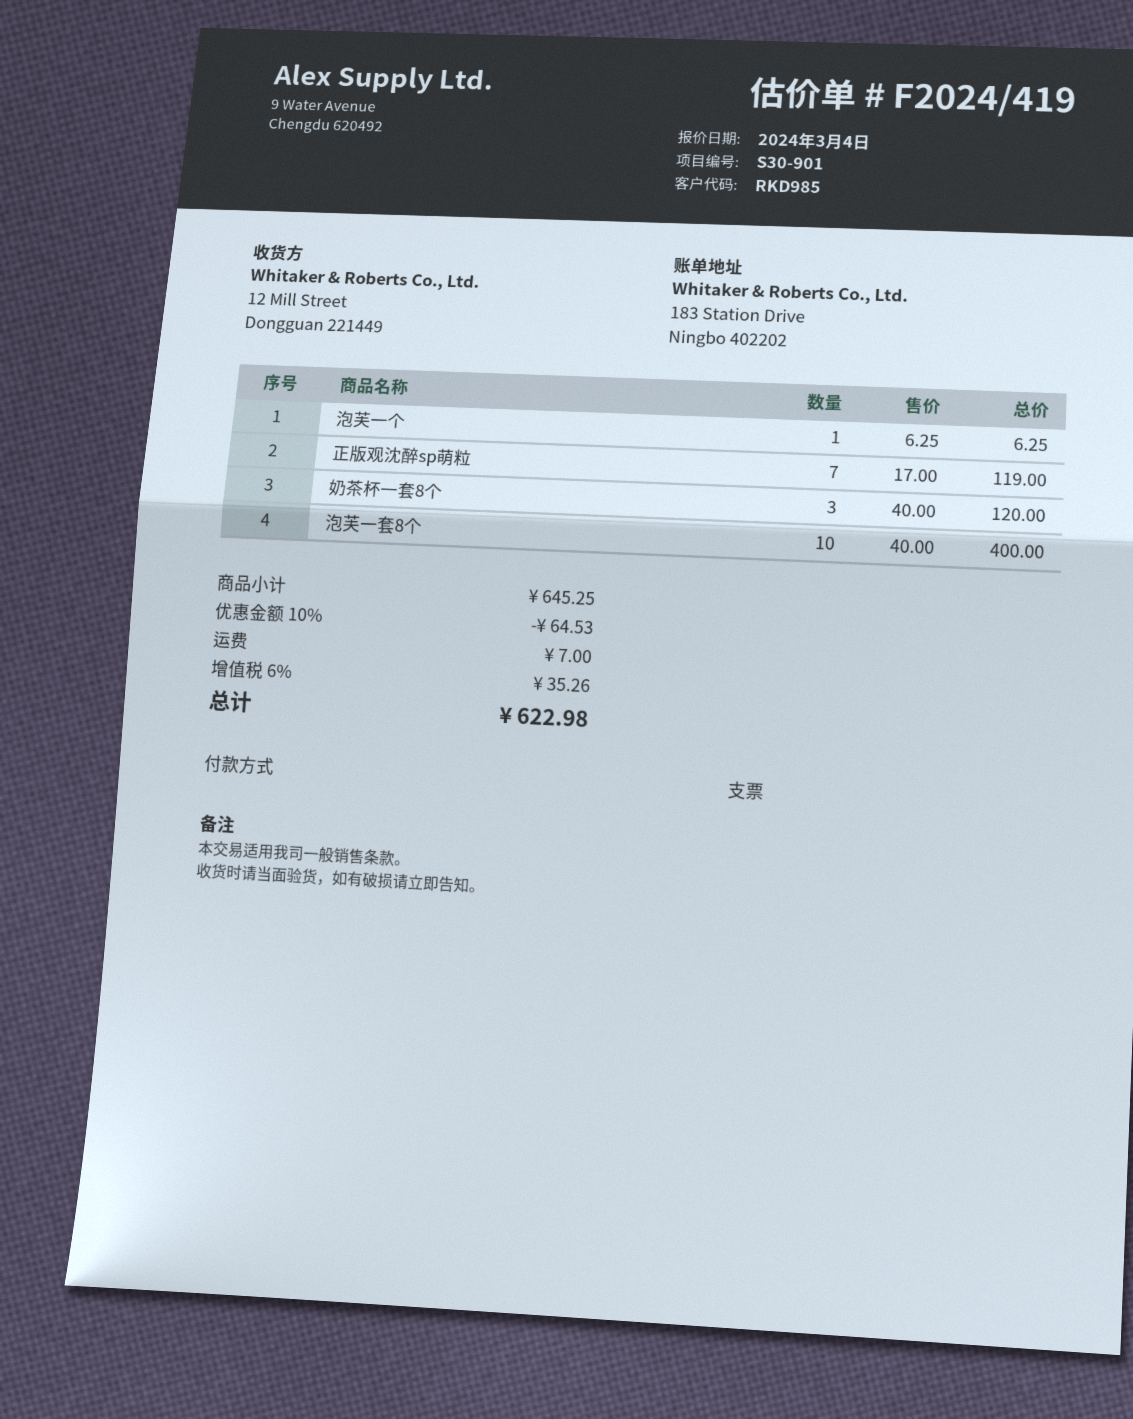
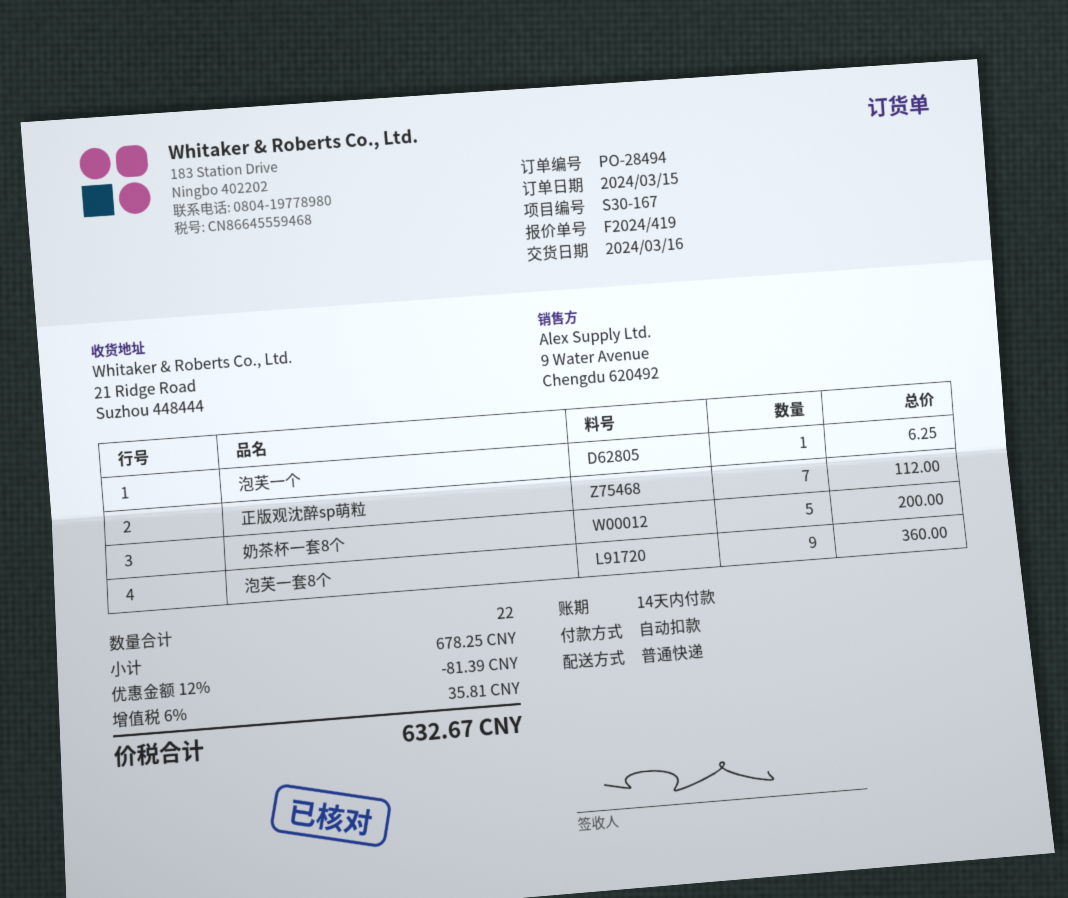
reference: S30-901 -> S30-167
payment method: cheque -> direct debit
ship to: 12 Mill Street, Dongguan 221449 -> 21 Ridge Road, Suzhou 448444
正版观沈醉sp萌粒: 7 for 119.00 -> 7 for 112.00
奶茶杯一套8个: 3 for 120.00 -> 5 for 200.00
泡芙一套8个: 10 for 400.00 -> 9 for 360.00
subtotal: 645.25 -> 678.25
discount: 10% = 64.53 -> 12% = 81.39
shipping: 7.00 -> none
tax: 6% = 35.26 -> 6% = 35.81
total: 622.98 -> 632.67

